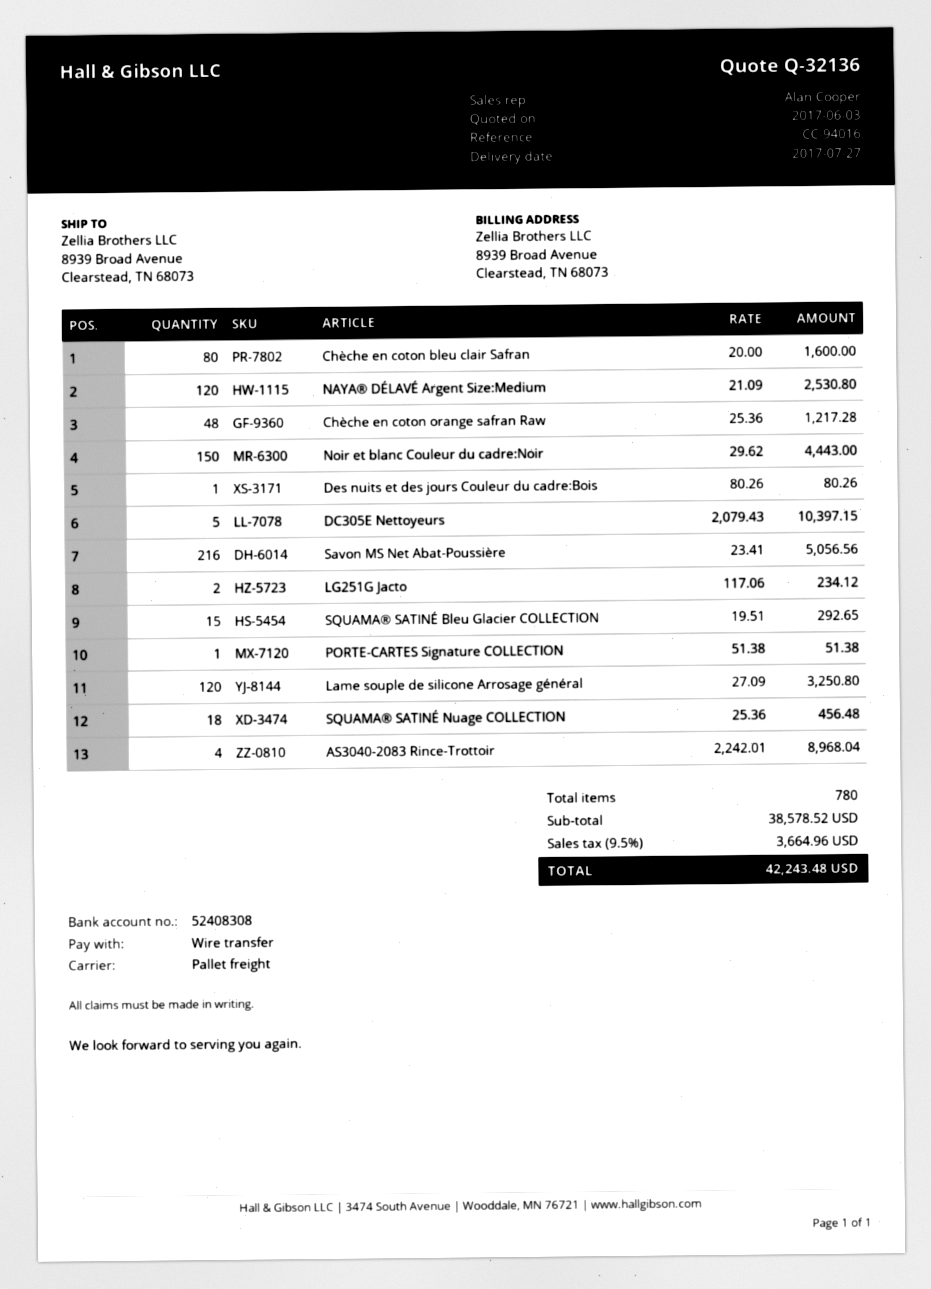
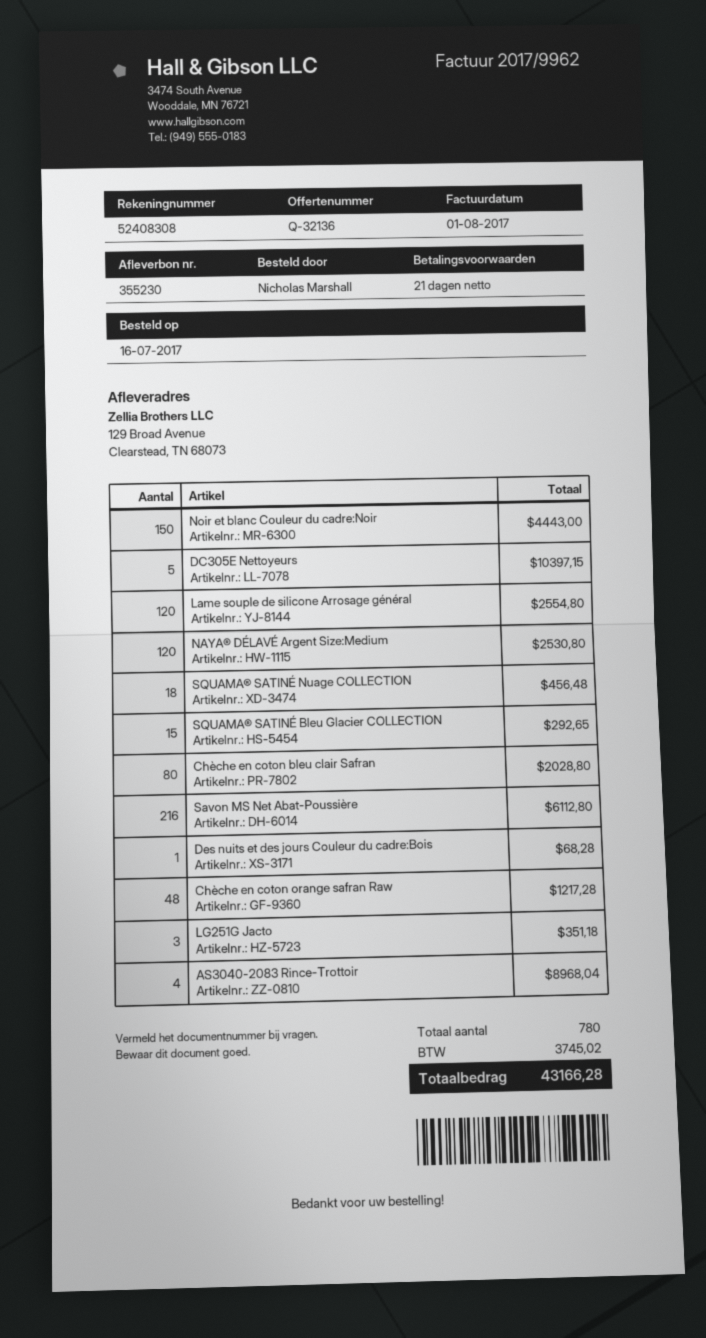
ship to: 8939 Broad Avenue, Clearstead, TN 68073 -> 129 Broad Avenue, Clearstead, TN 68073
Chèche en coton bleu clair Safran: 80 for 1600.00 -> 80 for 2028.80
Des nuits et des jours Couleur du cadre:Bois: 1 for 80.26 -> 1 for 68.28
Savon MS Net Abat-Poussière: 216 for 5056.56 -> 216 for 6112.80
LG251G Jacto: 2 for 234.12 -> 3 for 351.18
PORTE-CARTES Signature COLLECTION: 1 for 51.38 -> none
Lame souple de silicone Arrosage général: 120 for 3250.80 -> 120 for 2554.80
tax: 3664.96 -> 3745.02
total: 42243.48 -> 43166.28

